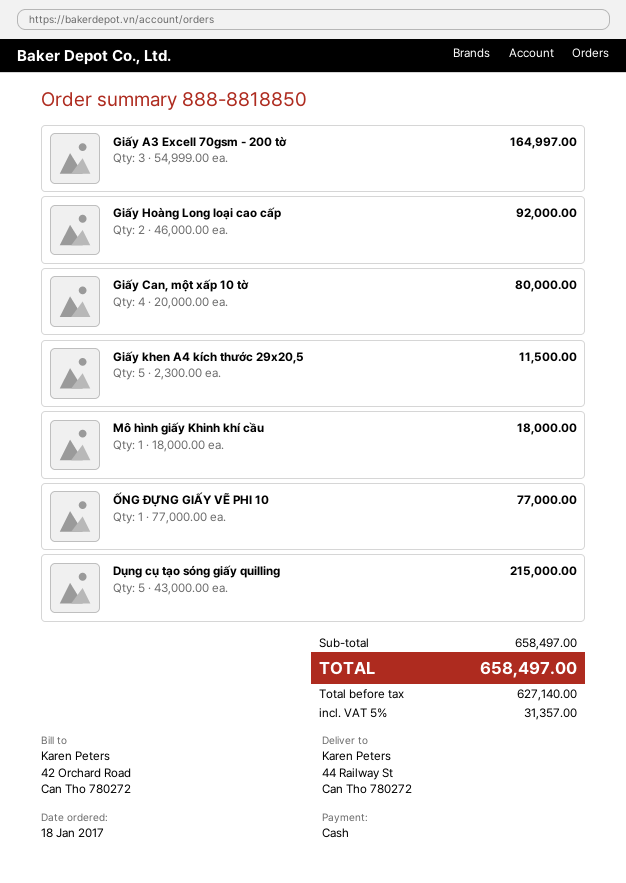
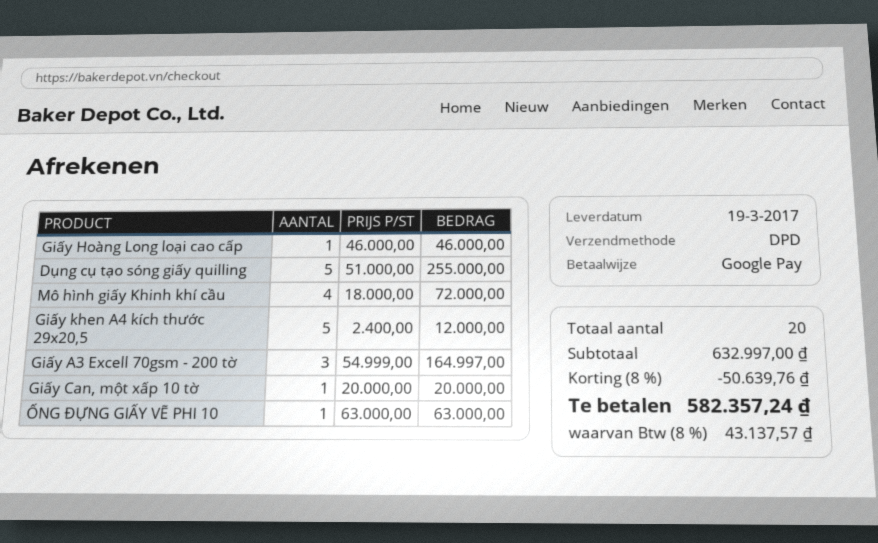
payment method: cash -> Google Pay
Giấy Hoàng Long loại cao cấp: 2 x 46000.00 = 92000.00 -> 1 x 46000.00 = 46000.00
Giấy Can, một xấp 10 tờ: 4 x 20000.00 = 80000.00 -> 1 x 20000.00 = 20000.00
Giấy khen A4 kích thước 29x20,5: 5 x 2300.00 = 11500.00 -> 5 x 2400.00 = 12000.00
Mô hình giấy Khinh khí cầu: 1 x 18000.00 = 18000.00 -> 4 x 18000.00 = 72000.00
ỐNG ĐỰNG GIẤY VẼ PHI 10: 1 x 77000.00 = 77000.00 -> 1 x 63000.00 = 63000.00
Dụng cụ tạo sóng giấy quilling: 5 x 43000.00 = 215000.00 -> 5 x 51000.00 = 255000.00
subtotal: 658497.00 -> 632997.00
discount: none -> 8% = 50639.76
tax: 5% = 31357.00 -> 8% = 43137.57
total: 658497.00 -> 582357.24

